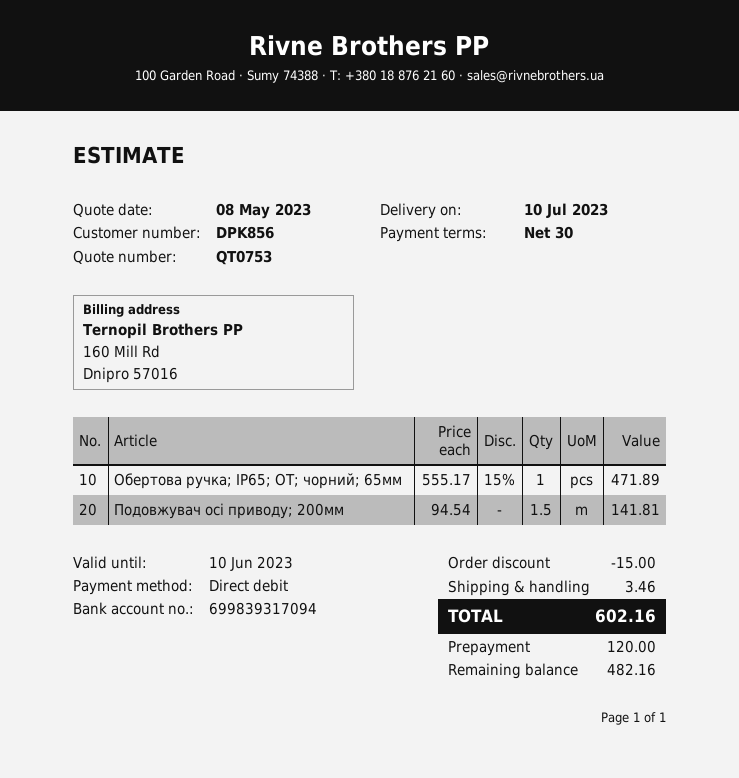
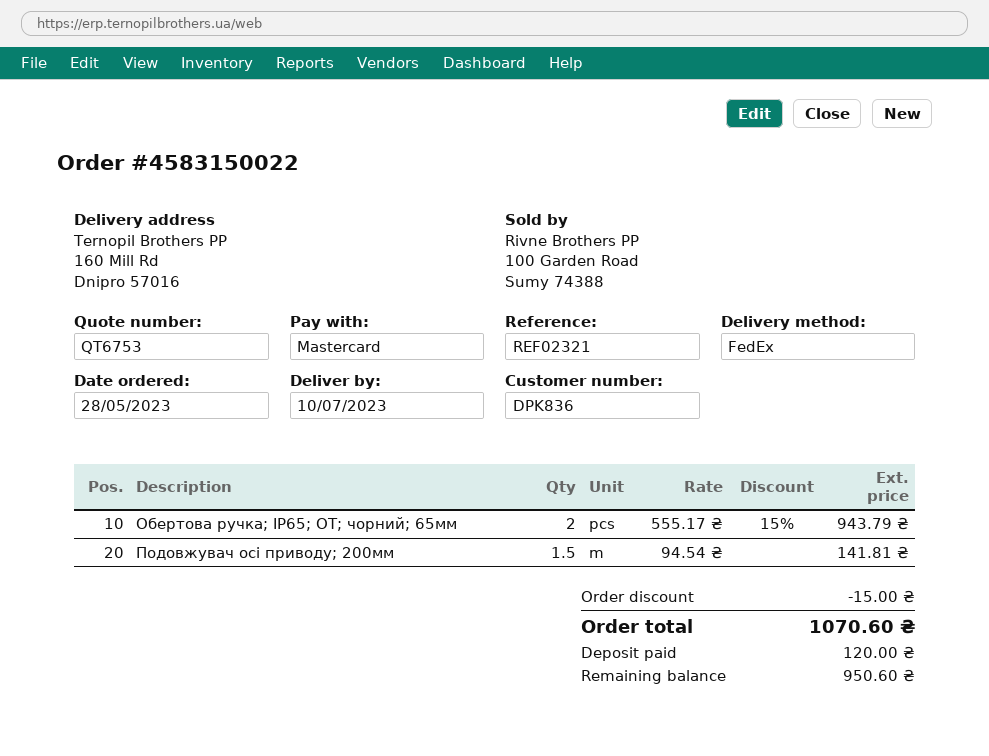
quote number: QT0753 -> QT6753
customer number: DPK856 -> DPK836
payment method: direct debit -> Mastercard
Обертова ручка; IP65; OT; чорний; 65мм: 1 x 555.17 - 15% = 471.89 -> 2 x 555.17 - 15% = 943.79
shipping: 3.46 -> none
total: 602.16 -> 1070.60
balance: 482.16 -> 950.60

